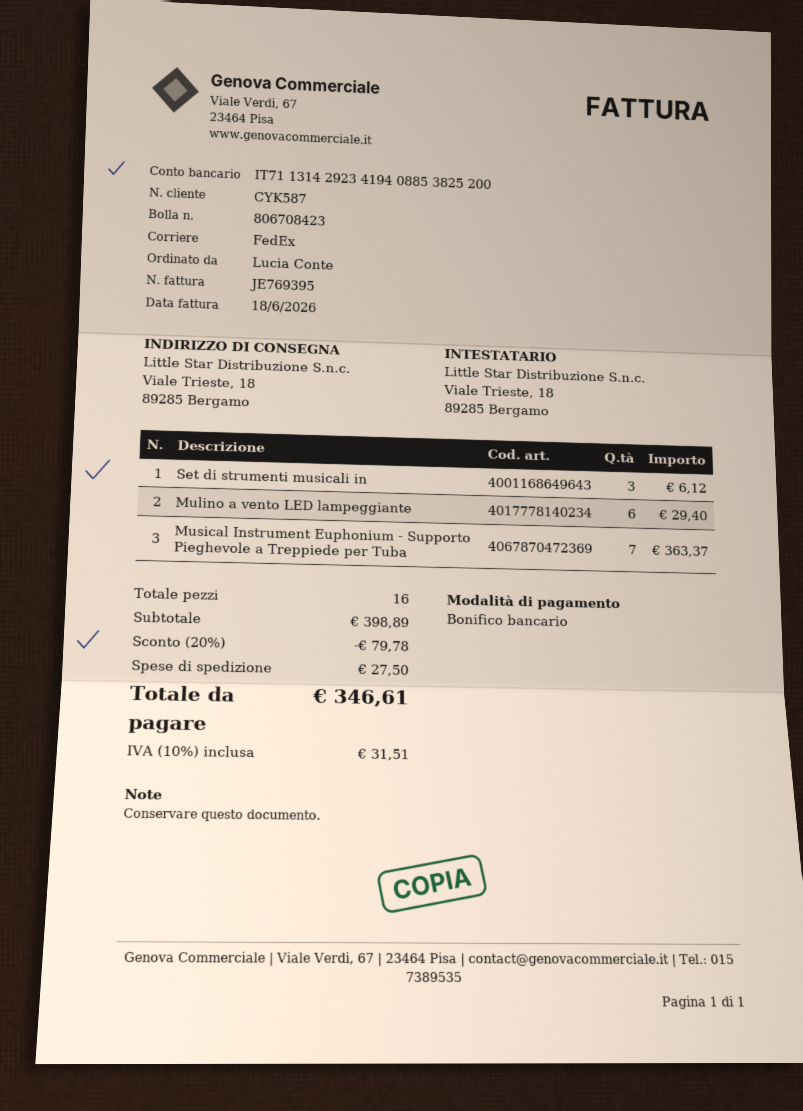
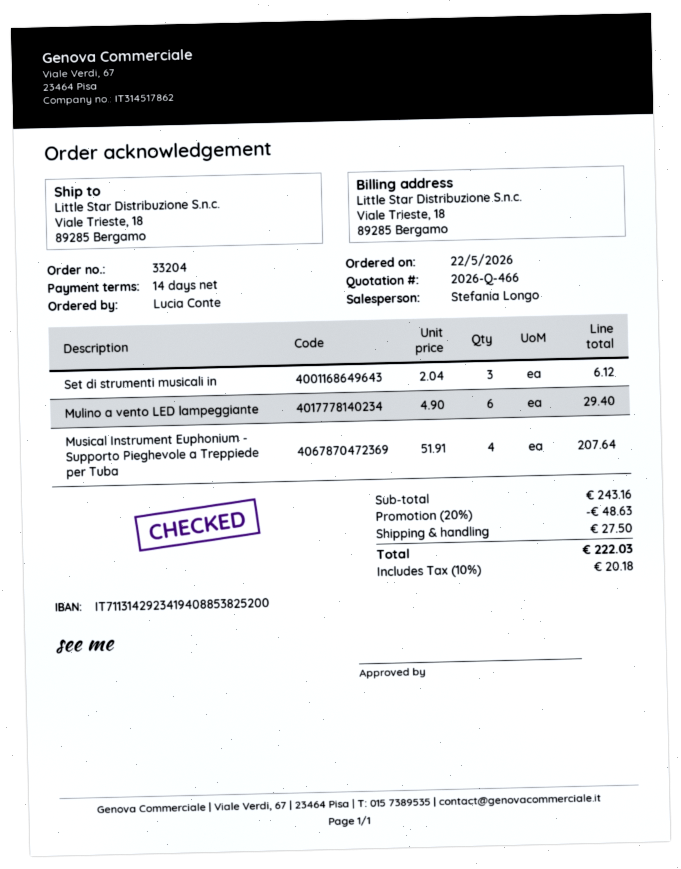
Musical Instrument Euphonium - Supporto Pieghevole a Treppiede per Tuba: 7 for 363.37 -> 4 for 207.64
subtotal: 398.89 -> 243.16
discount: 20% = 79.78 -> 20% = 48.63
tax: 10% = 31.51 -> 10% = 20.18
total: 346.61 -> 222.03

